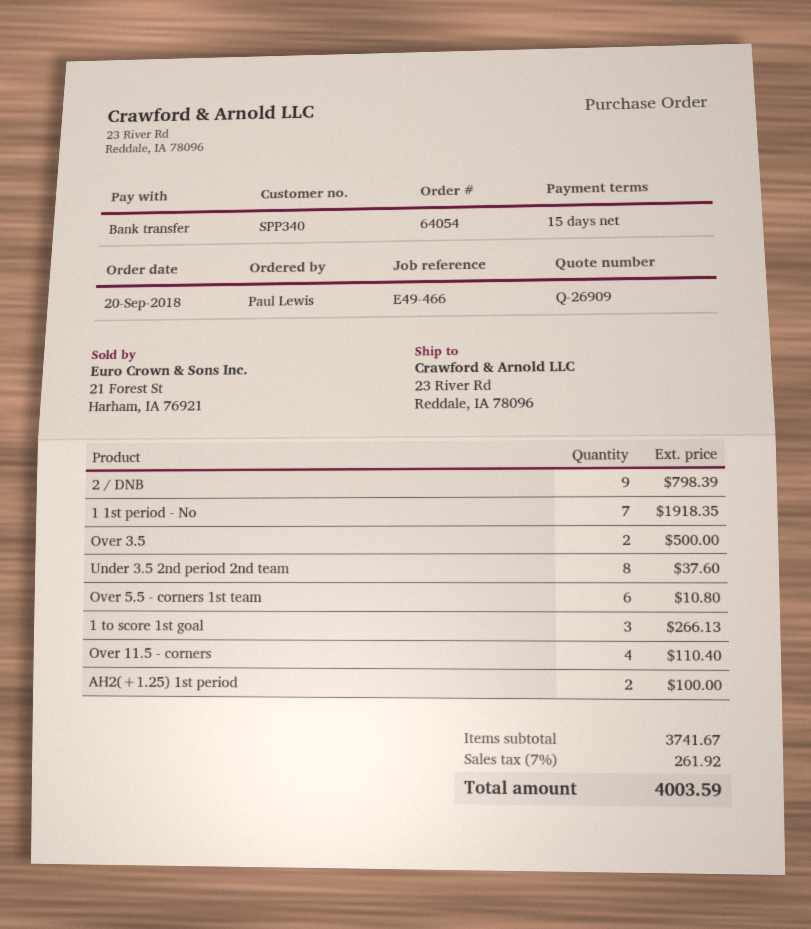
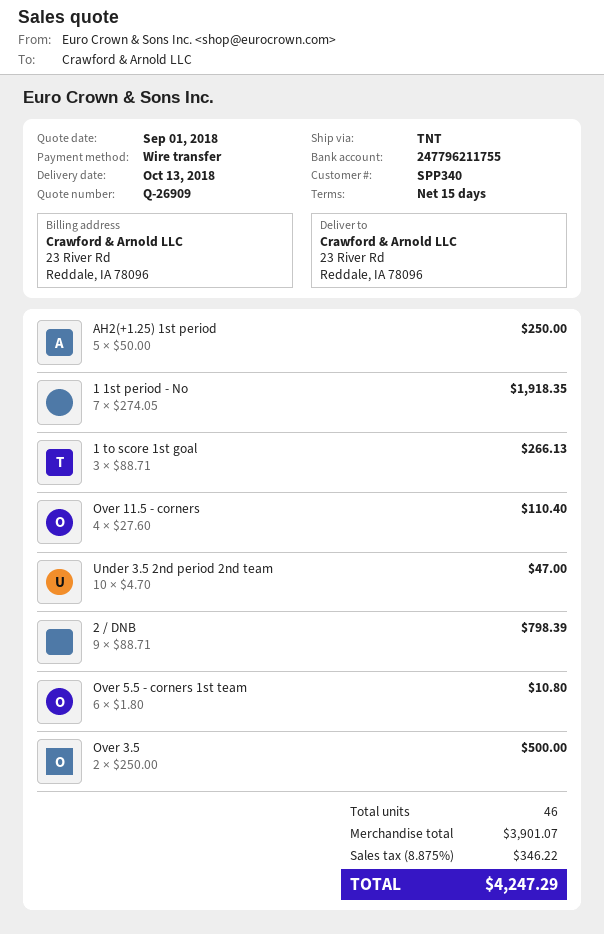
Under 3.5 2nd period 2nd team: 8 for 37.60 -> 10 for 47.00
AH2(+1.25) 1st period: 2 for 100.00 -> 5 for 250.00
subtotal: 3741.67 -> 3901.07
tax: 7% = 261.92 -> 8.875% = 346.22
total: 4003.59 -> 4247.29

